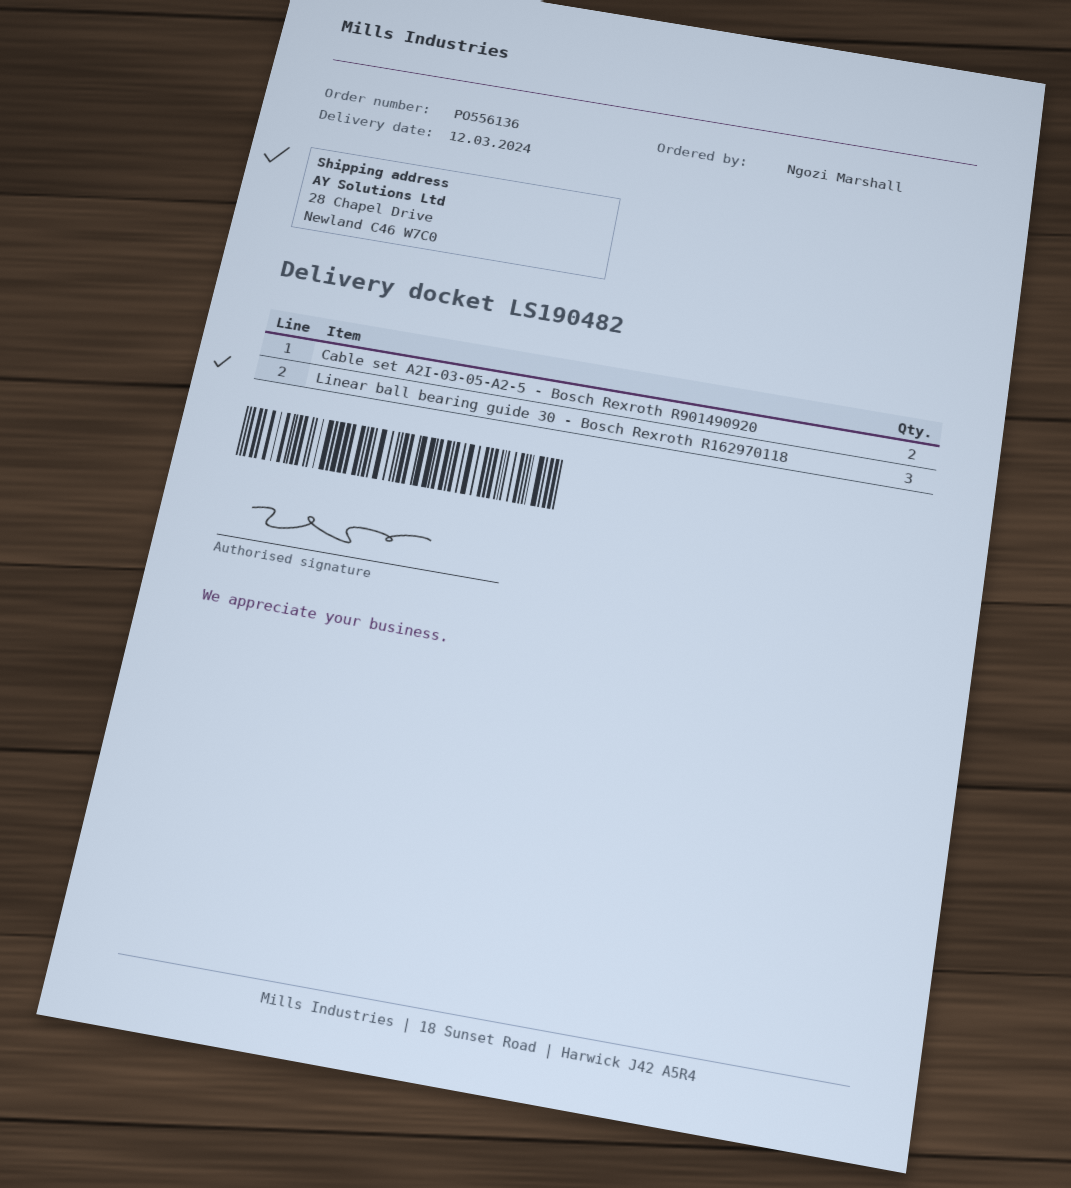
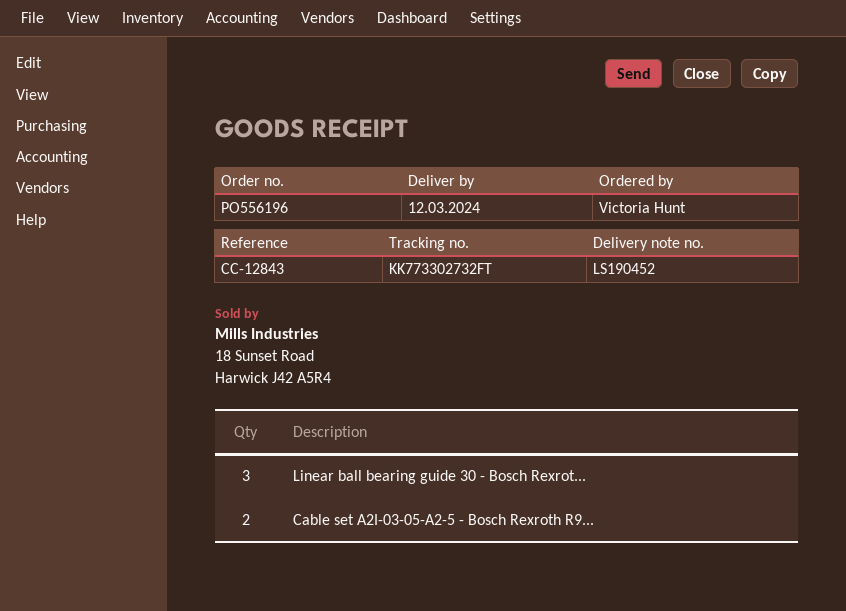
order number: PO556136 -> PO556196
delivery note number: LS190482 -> LS190452
ordered by: Ngozi Marshall -> Victoria Hunt

